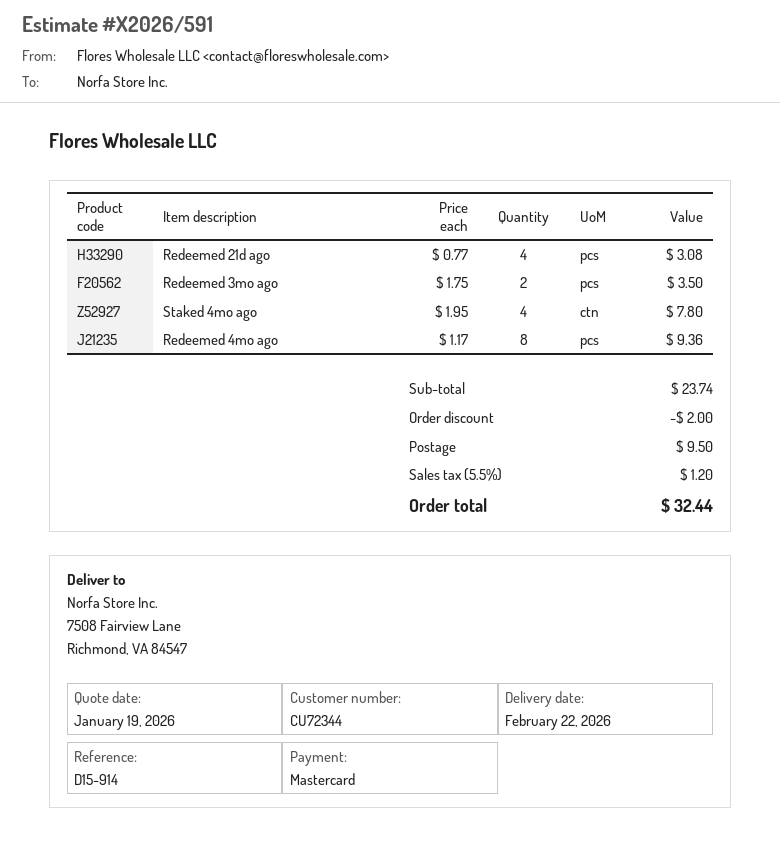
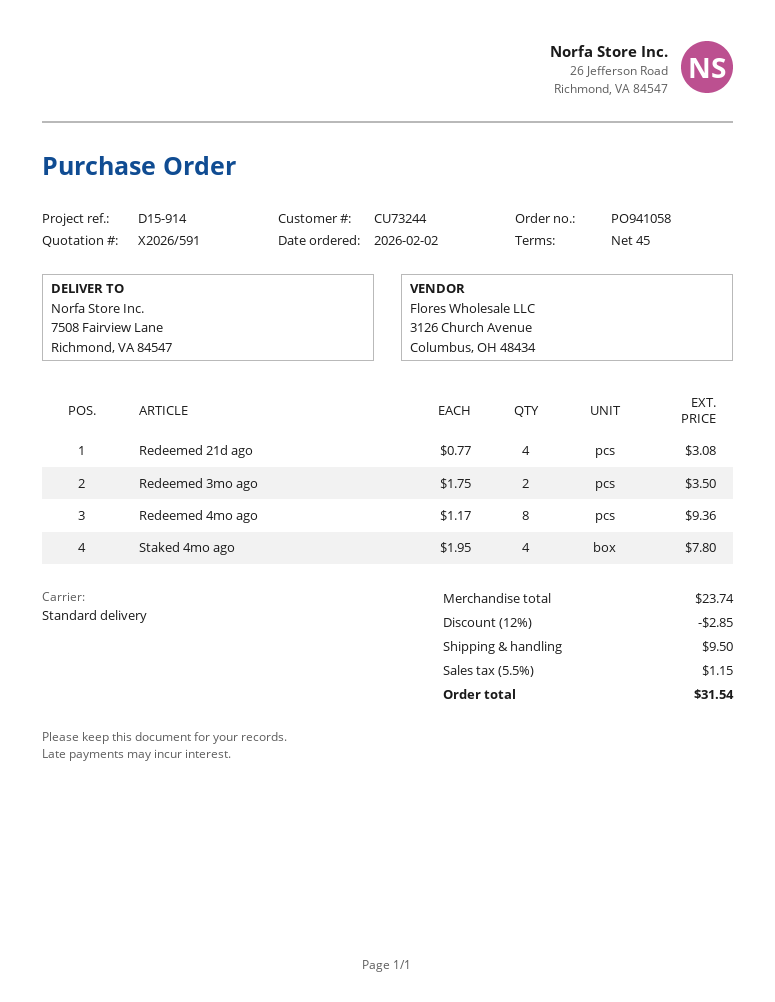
customer number: CU72344 -> CU73244
discount: 2.00 -> 2.85
tax: 5.5% = 1.20 -> 5.5% = 1.15
total: 32.44 -> 31.54

